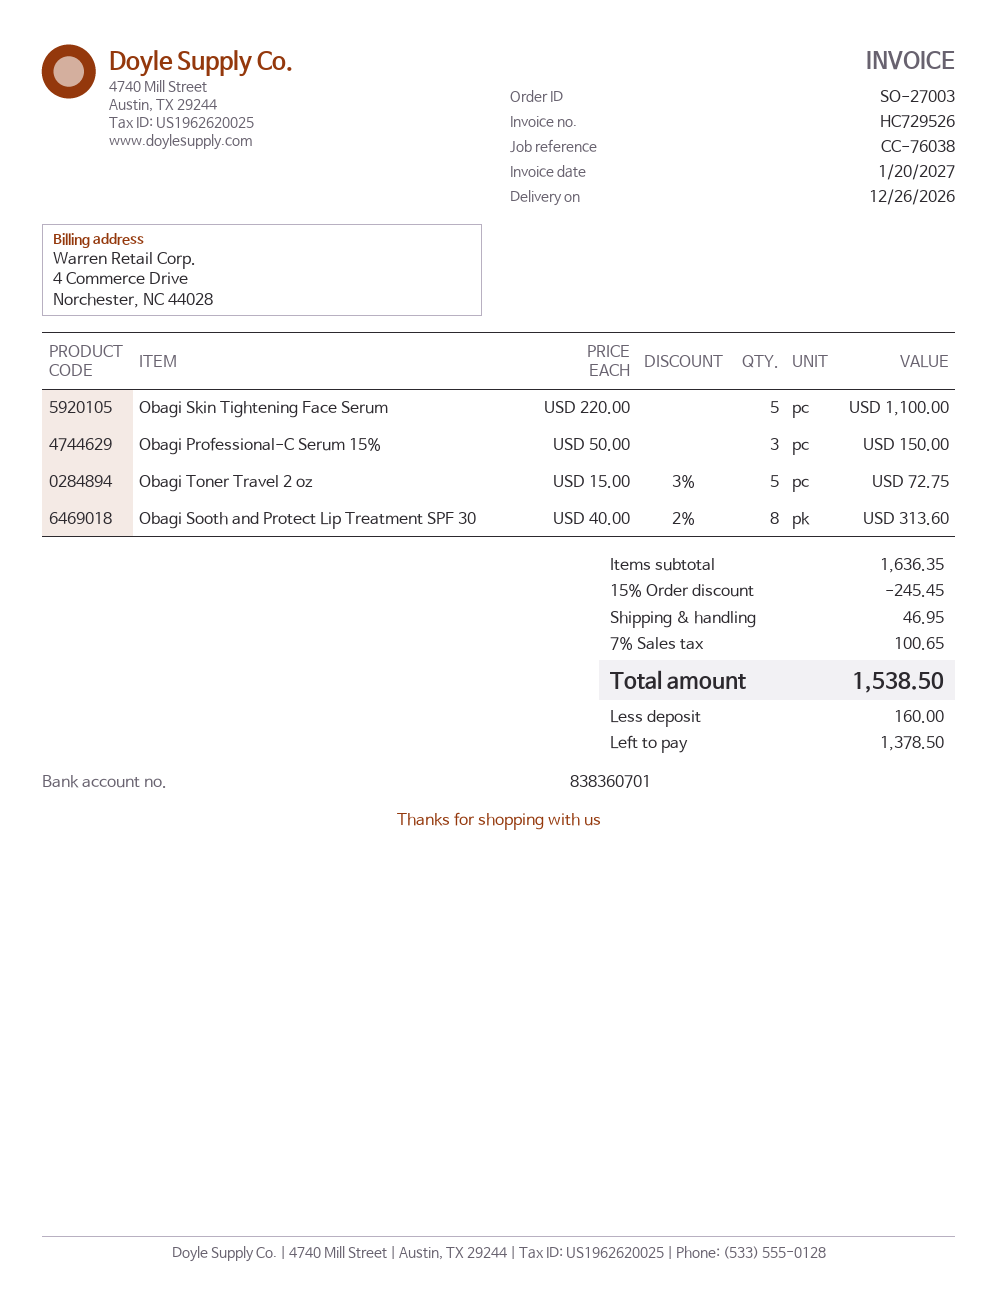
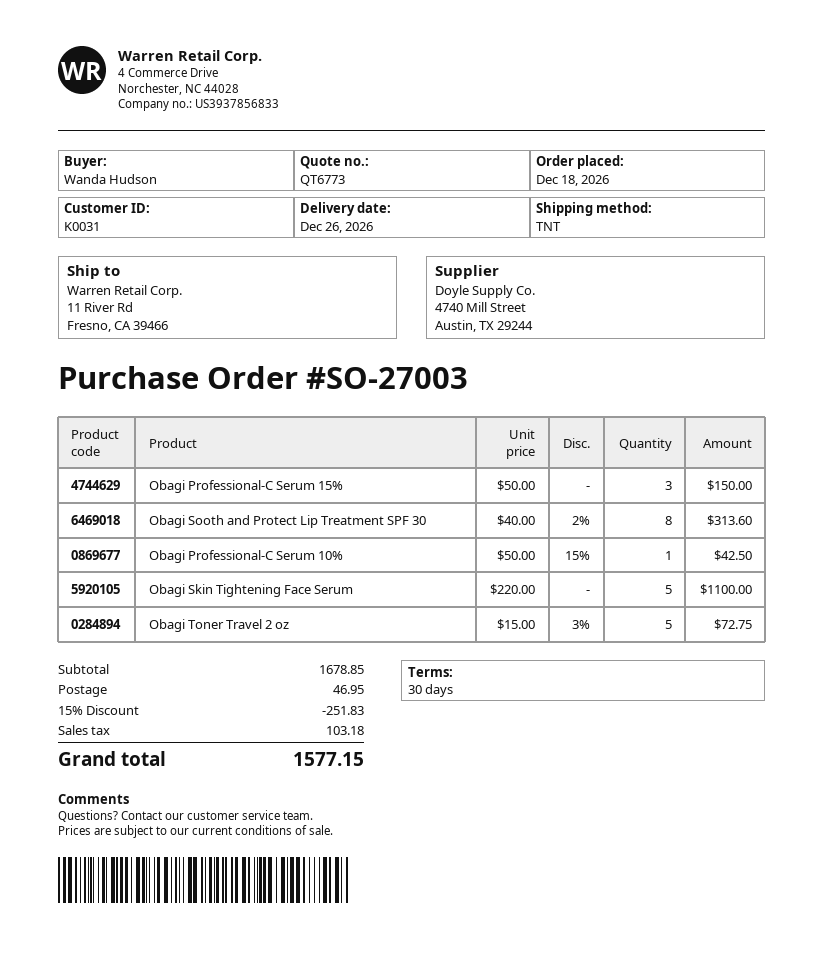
Obagi Professional-C Serum 10%: none -> 1 x 50.00 - 15% = 42.50
subtotal: 1636.35 -> 1678.85
discount: 15% = 245.45 -> 15% = 251.83
tax: 100.65 -> 103.18
total: 1538.50 -> 1577.15

